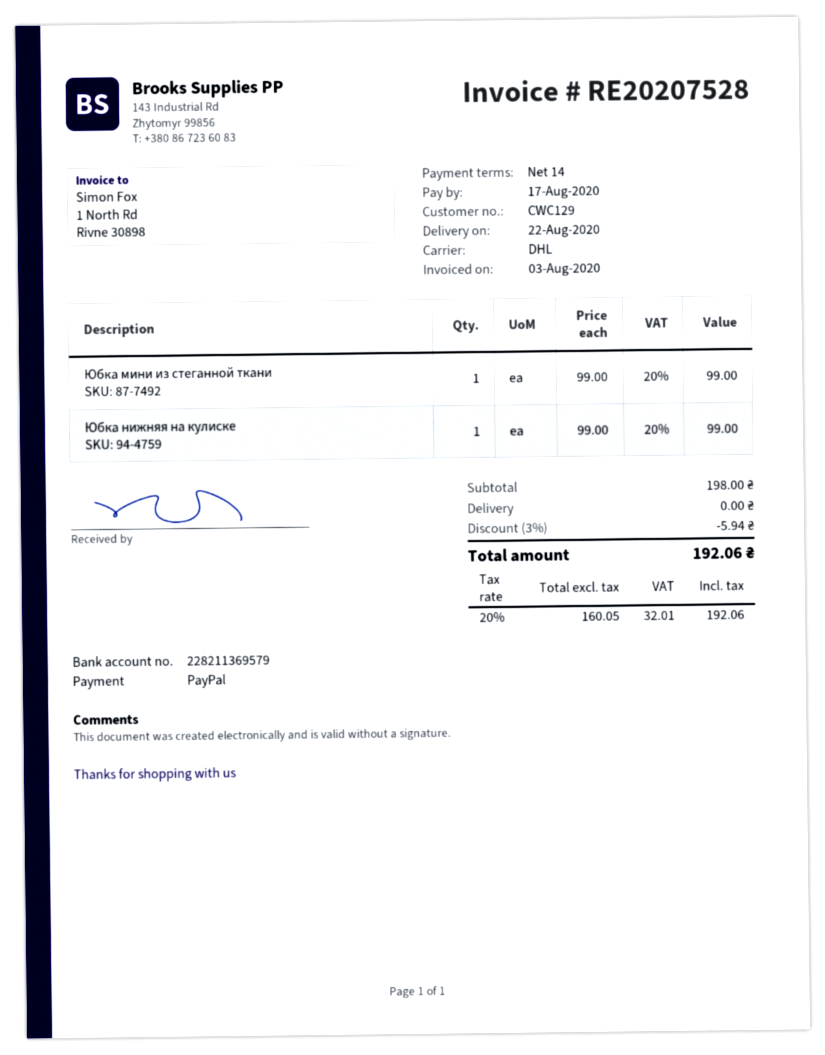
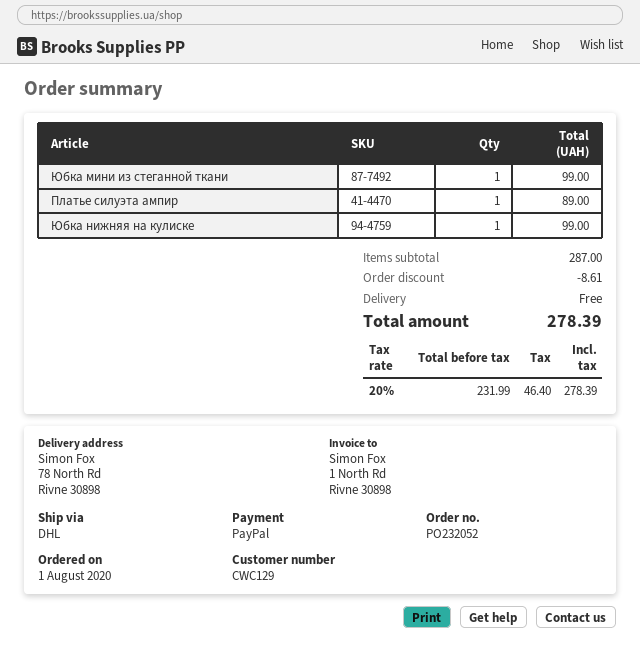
Платье силуэта ампир: none -> 1 for 89.00
subtotal: 198.00 -> 287.00
discount: 5.94 -> 8.61
net: 160.05 -> 231.99
tax: 20% = 32.01 -> 20% = 46.40
total: 192.06 -> 278.39

